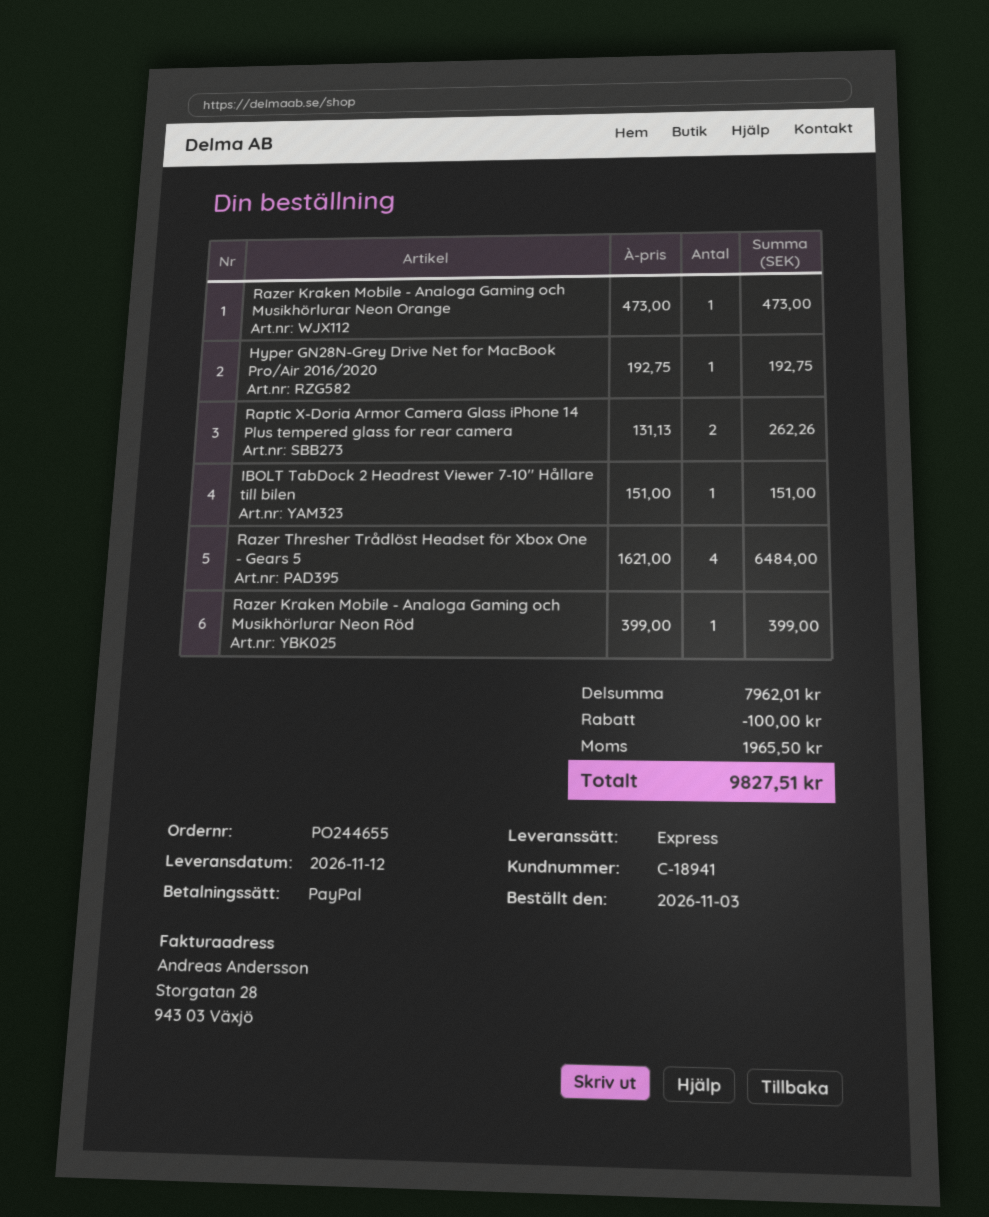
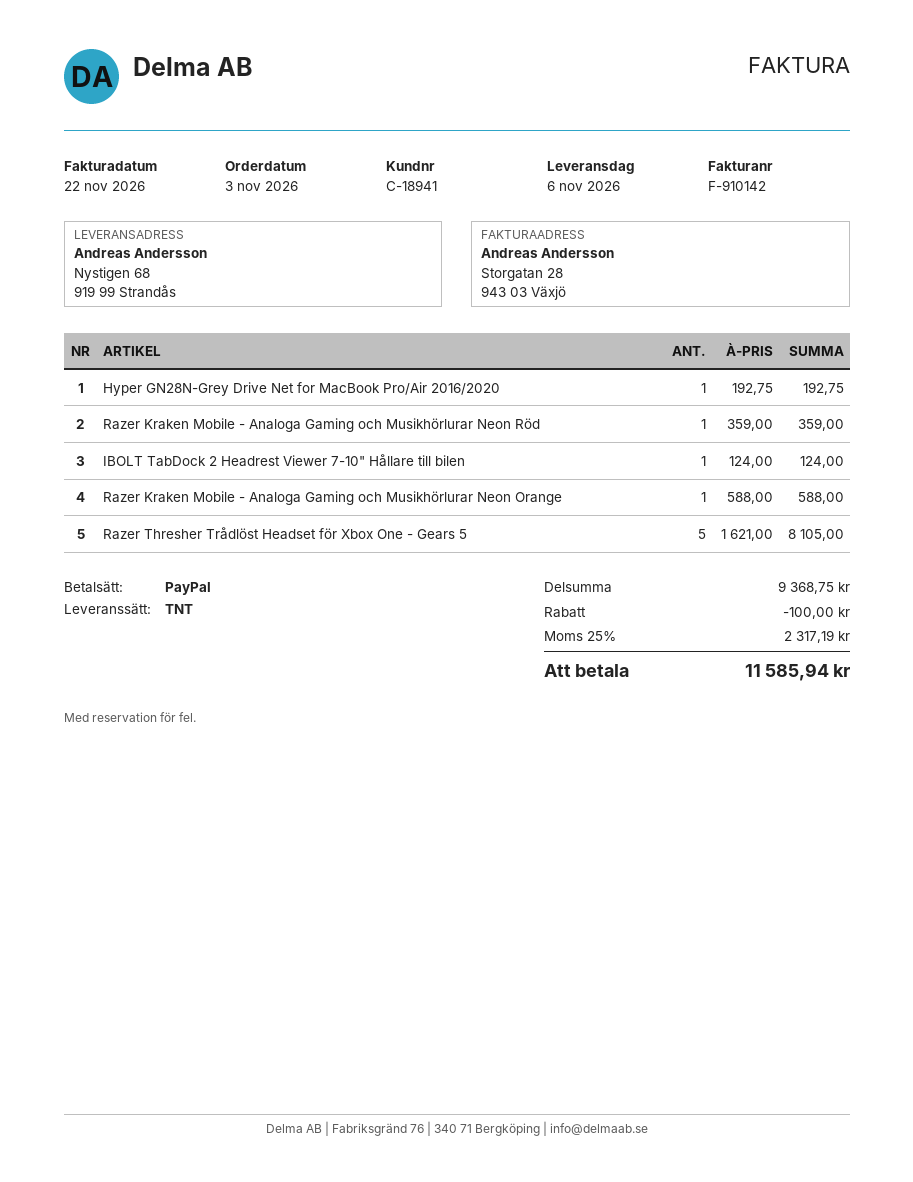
delivery date: 2026-11-12 -> 2026-11-06
shipping method: express -> TNT
Razer Kraken Mobile - Analoga Gaming och Musikhörlurar Neon Orange: 1 x 473.00 = 473.00 -> 1 x 588.00 = 588.00
Raptic X-Doria Armor Camera Glass iPhone 14 Plus tempered glass for rear camera: 2 x 131.13 = 262.26 -> none
IBOLT TabDock 2 Headrest Viewer 7-10" Hållare till bilen: 1 x 151.00 = 151.00 -> 1 x 124.00 = 124.00
Razer Thresher Trådlöst Headset för Xbox One - Gears 5: 4 x 1621.00 = 6484.00 -> 5 x 1621.00 = 8105.00
Razer Kraken Mobile - Analoga Gaming och Musikhörlurar Neon Röd: 1 x 399.00 = 399.00 -> 1 x 359.00 = 359.00
subtotal: 7962.01 -> 9368.75
tax: 1965.50 -> 2317.19
total: 9827.51 -> 11585.94

